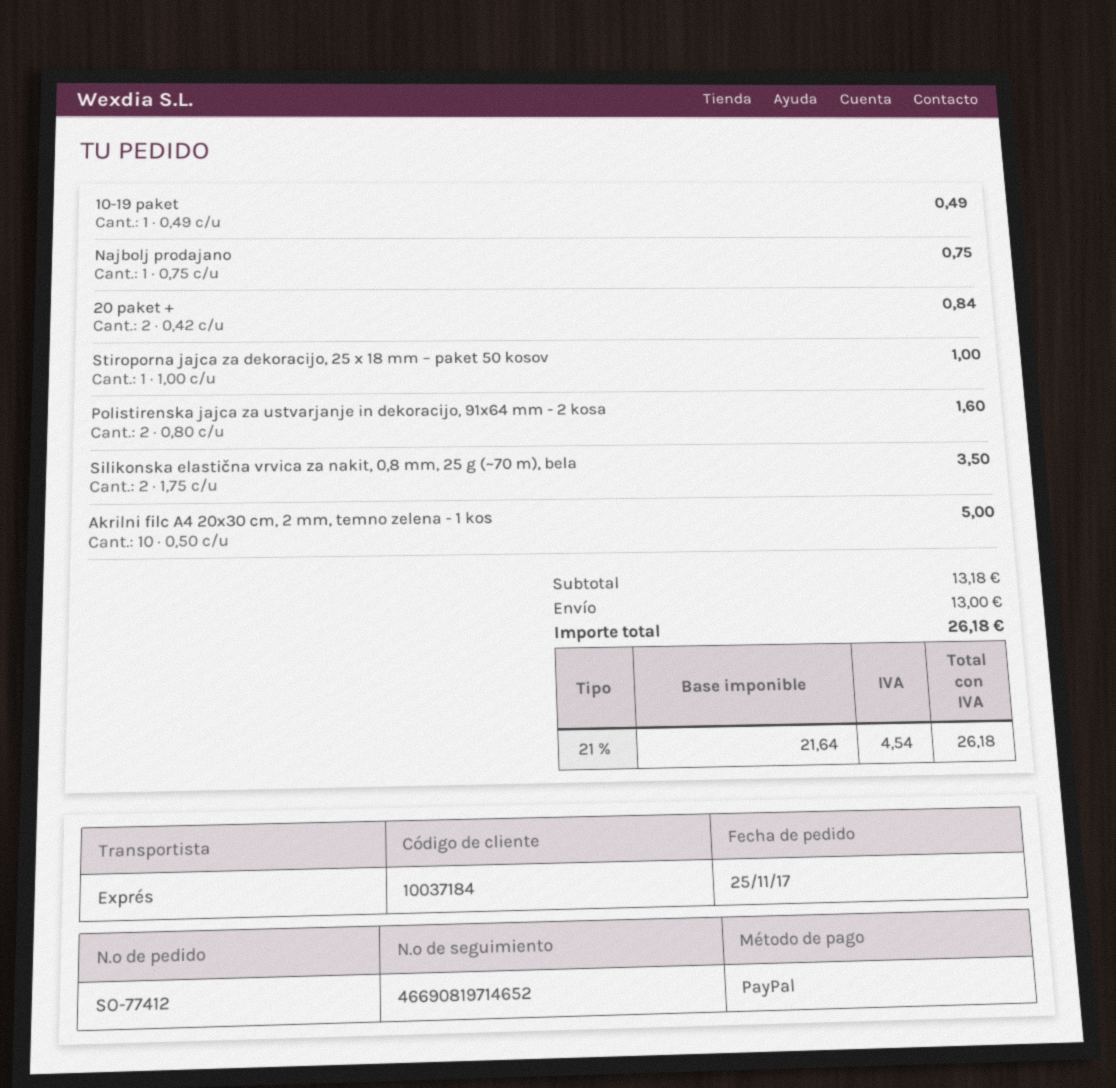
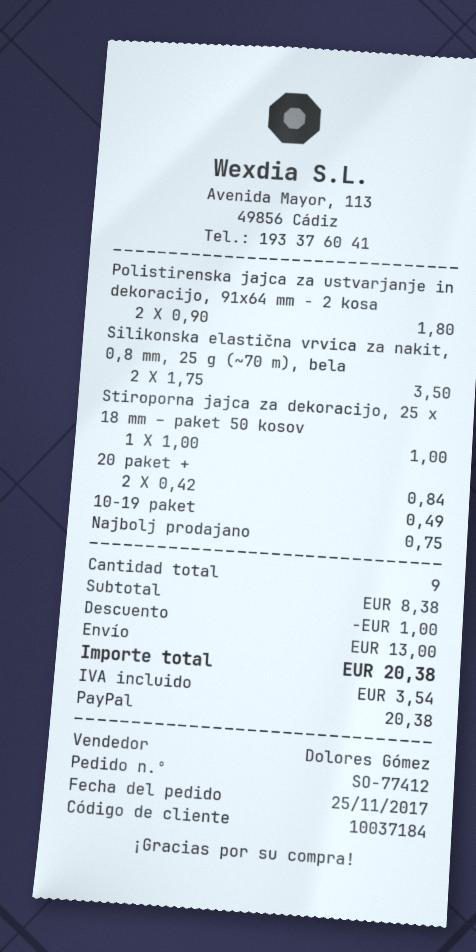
Polistirenska jajca za ustvarjanje in dekoracijo, 91x64 mm - 2 kosa: 2 x 0.80 = 1.60 -> 2 x 0.90 = 1.80
Akrilni filc A4 20x30 cm, 2 mm, temno zelena - 1 kos: 10 x 0.50 = 5.00 -> none
subtotal: 13.18 -> 8.38
discount: none -> 1.00
tax: 4.54 -> 3.54
total: 26.18 -> 20.38

